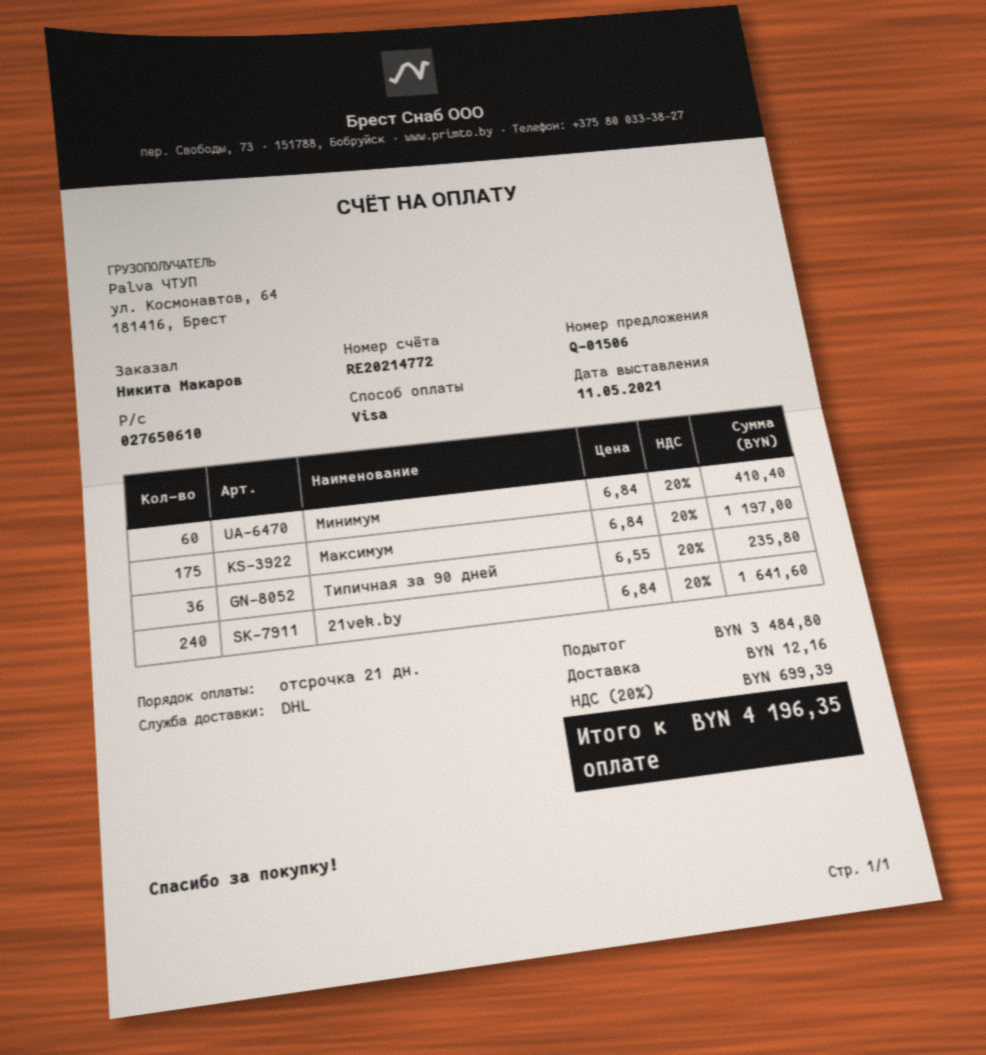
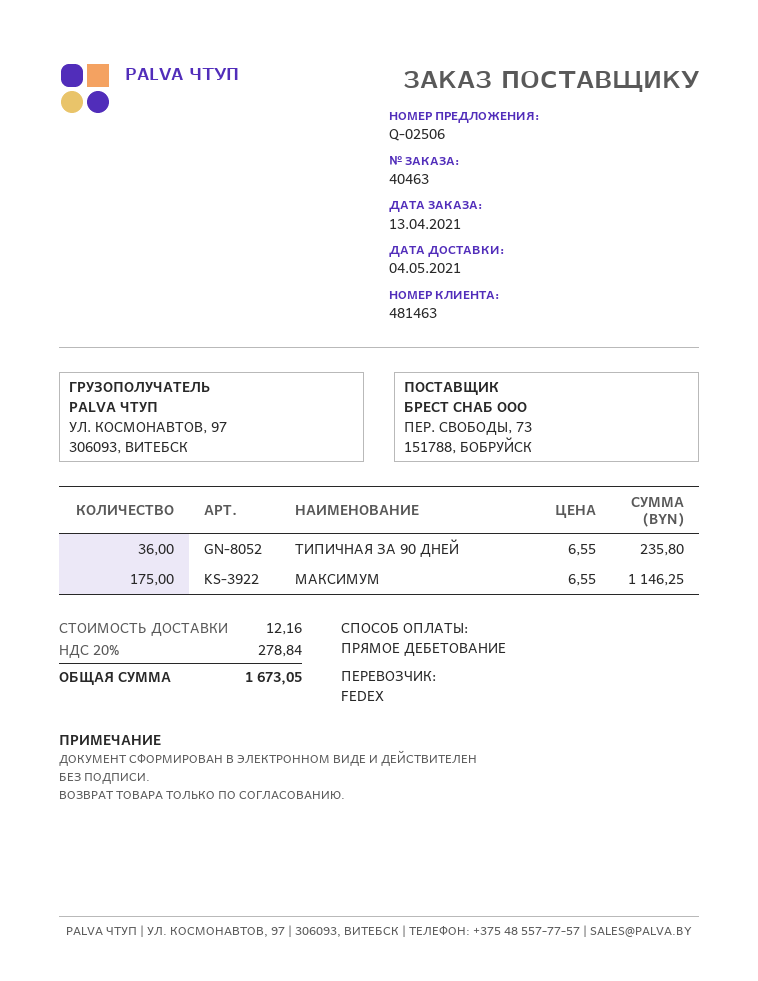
quote number: Q-01506 -> Q-02506
payment method: Visa -> direct debit
shipping method: DHL -> FedEx
ship to: ул. Космонавтов, 64, 181416, Брест -> УЛ. КОСМОНАВТОВ, 97, 306093, ВИТЕБСК
Минимум: 60 x 6.84 = 410.40 -> none
Максимум: 175 x 6.84 = 1197.00 -> 175 x 6.55 = 1146.25
21vek.by: 240 x 6.84 = 1641.60 -> none
tax: 20% = 699.39 -> 20% = 278.84
total: 4196.35 -> 1673.05

